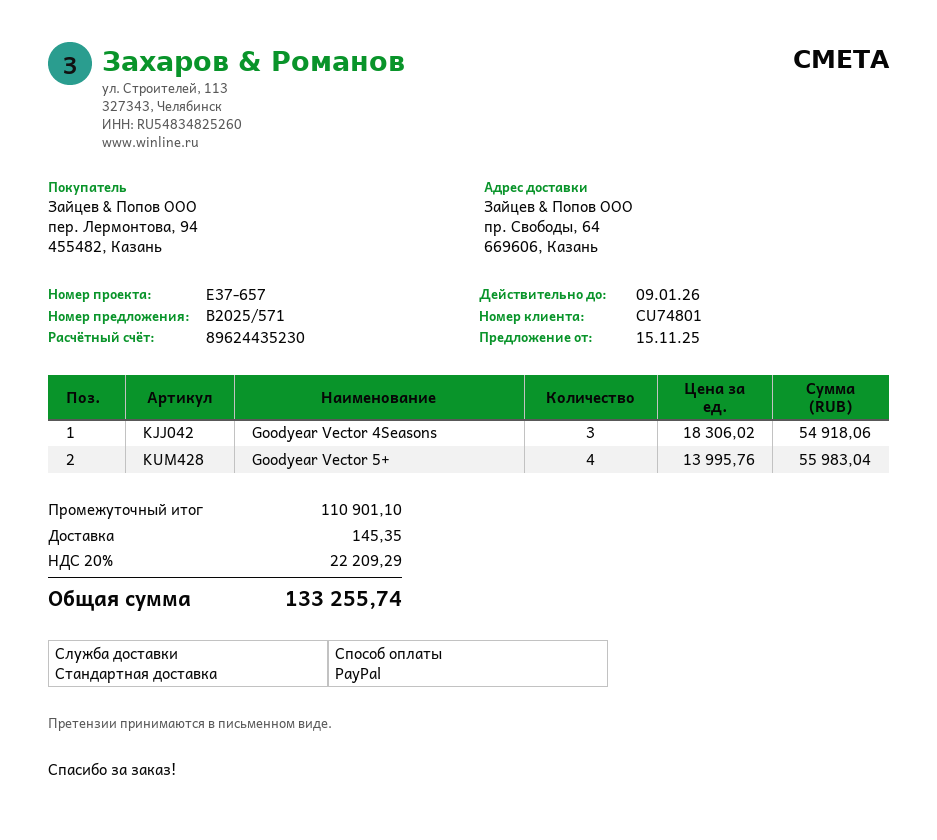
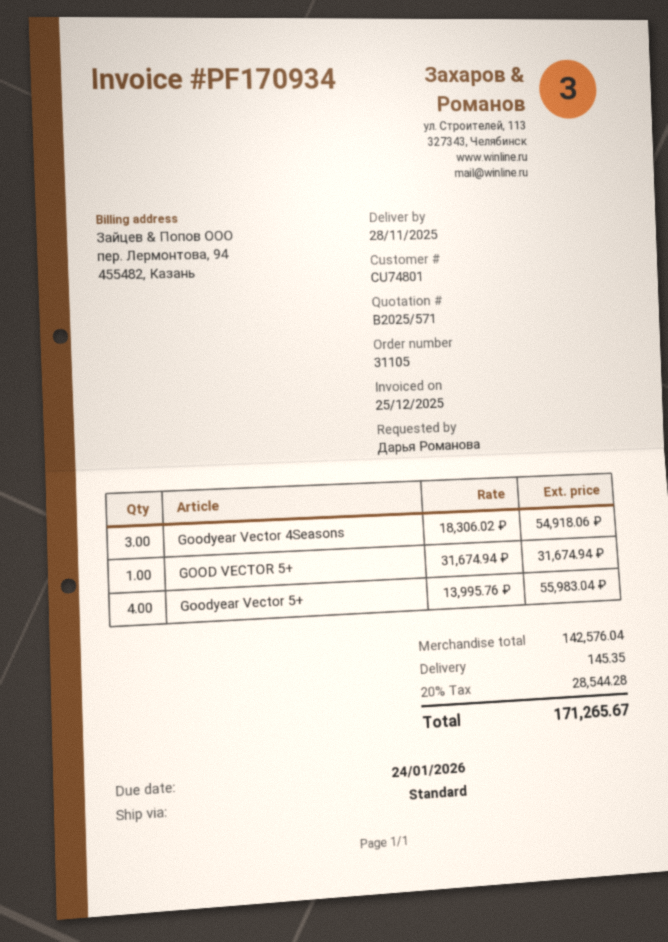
GOOD VECTOR 5+: none -> 1 x 31674.94 = 31674.94
subtotal: 110901.10 -> 142576.04
tax: 20% = 22209.29 -> 20% = 28544.28
total: 133255.74 -> 171265.67

